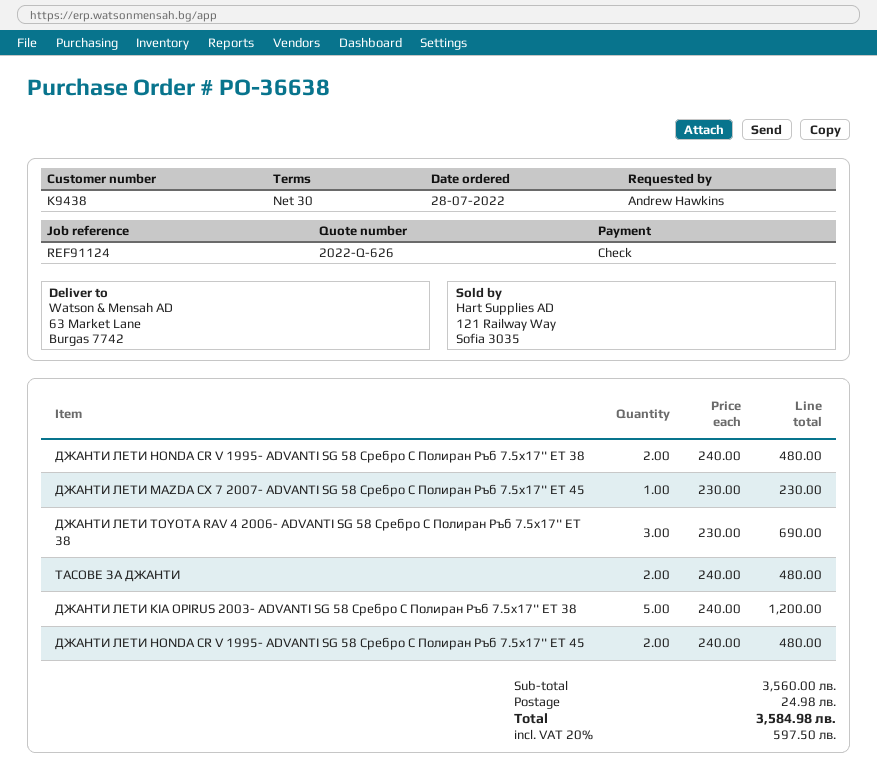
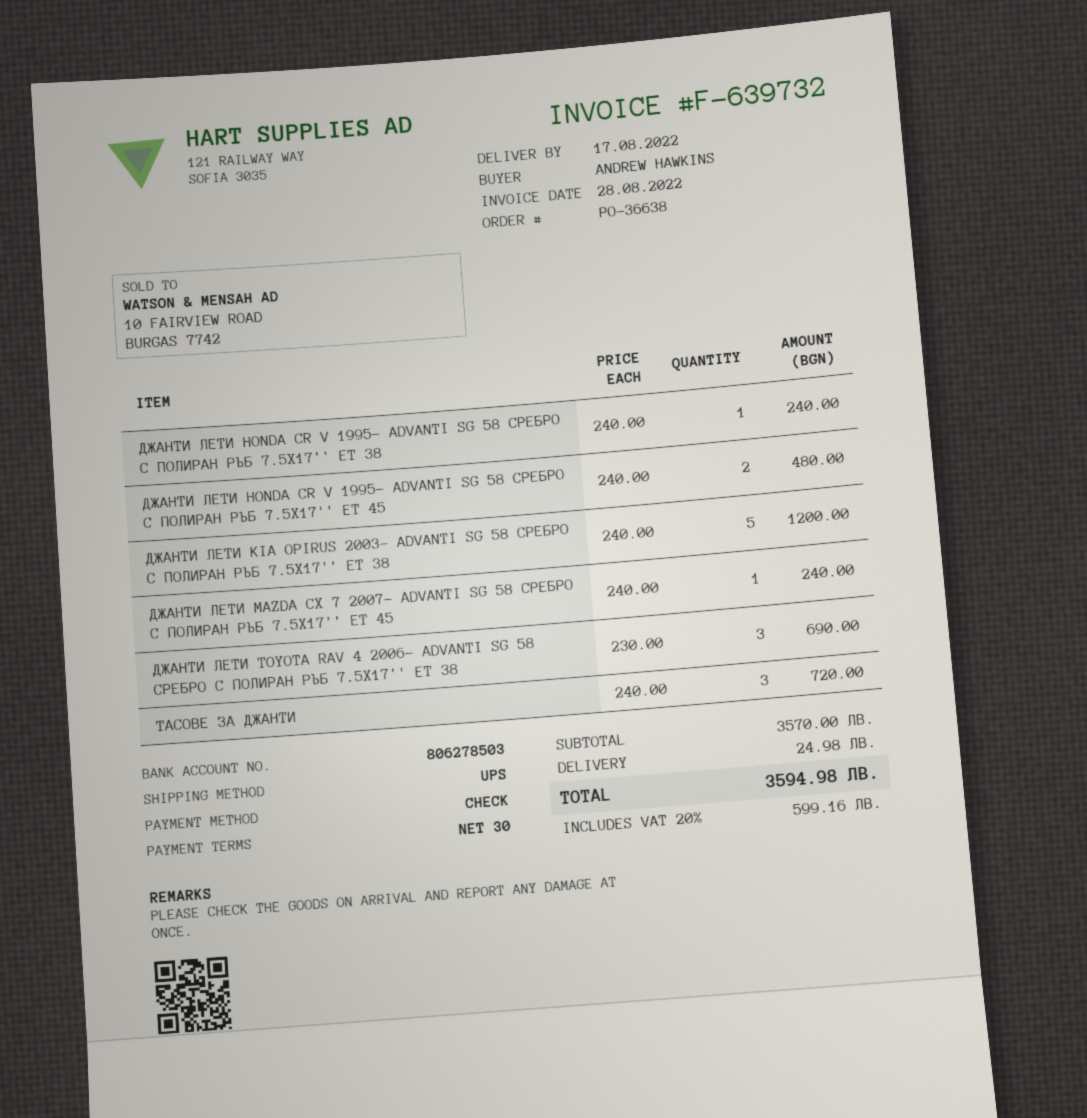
ДЖАНТИ ЛЕТИ HONDA CR V 1995- ADVANTI SG 58 Сребро С Полиран Ръб 7.5x17'' ET 38: 2 x 240.00 = 480.00 -> 1 x 240.00 = 240.00
ДЖАНТИ ЛЕТИ MAZDA CX 7 2007- ADVANTI SG 58 Сребро С Полиран Ръб 7.5x17'' ET 45: 1 x 230.00 = 230.00 -> 1 x 240.00 = 240.00
ТАСОВЕ ЗА ДЖАНТИ: 2 x 240.00 = 480.00 -> 3 x 240.00 = 720.00
subtotal: 3560.00 -> 3570.00
tax: 20% = 597.50 -> 20% = 599.16
total: 3584.98 -> 3594.98

